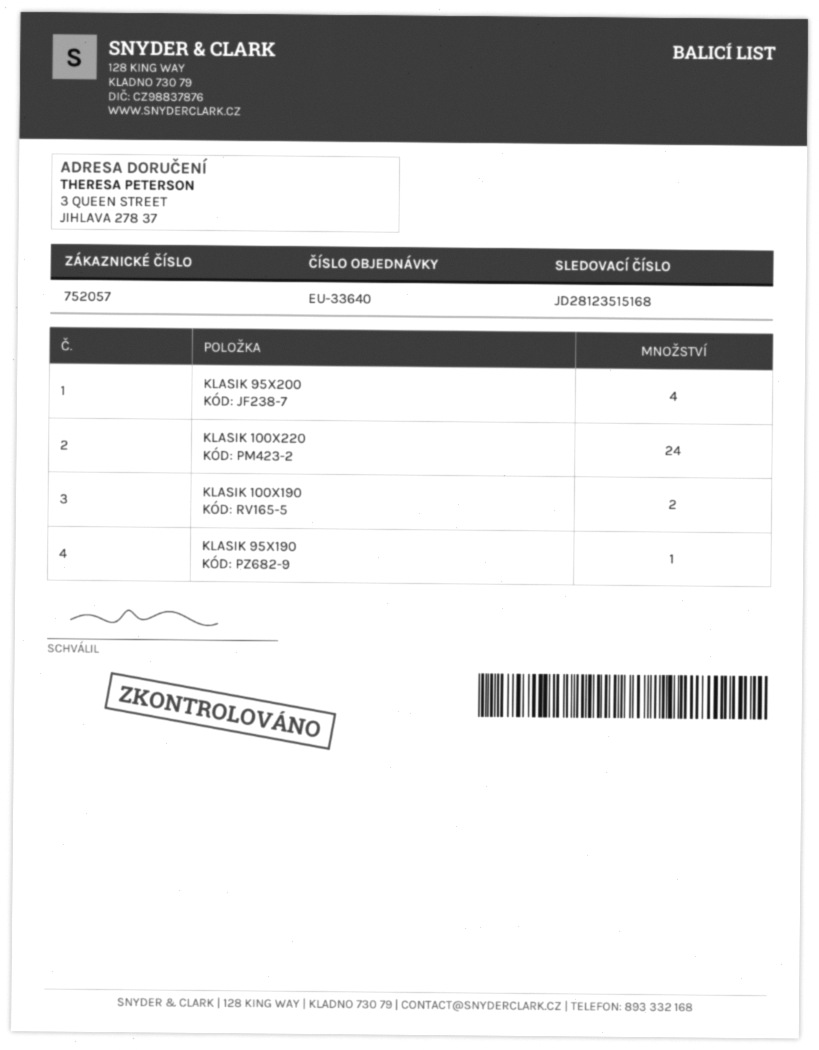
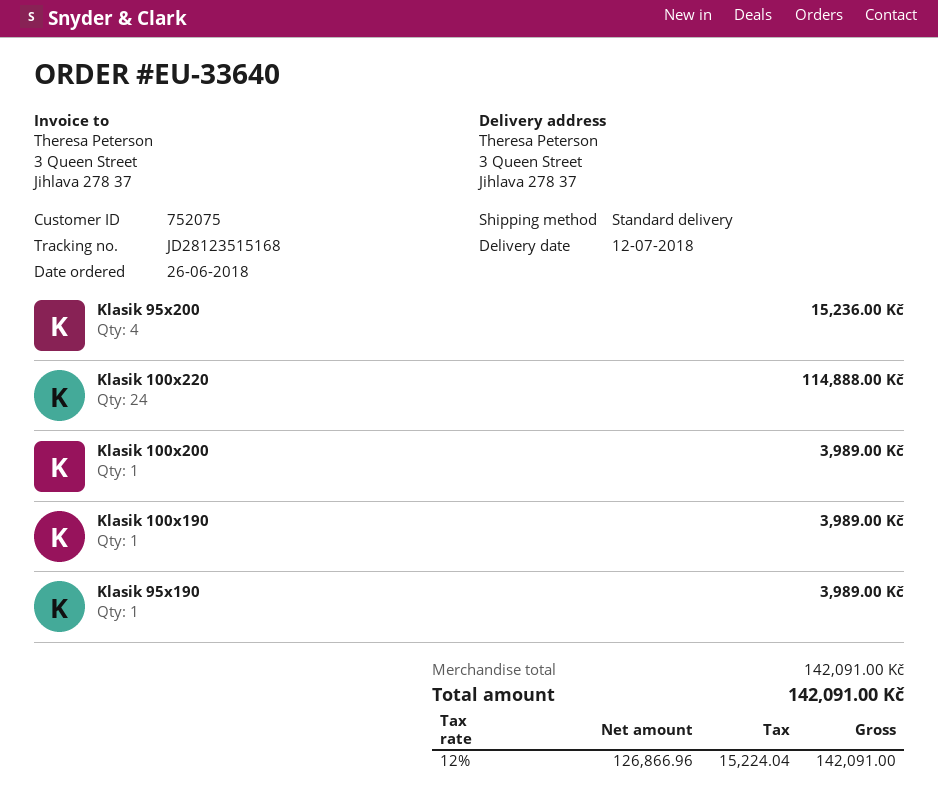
customer number: 752057 -> 752075
KLASIK 100X190: 2 -> 1
Klasik 100x200: none -> 1

